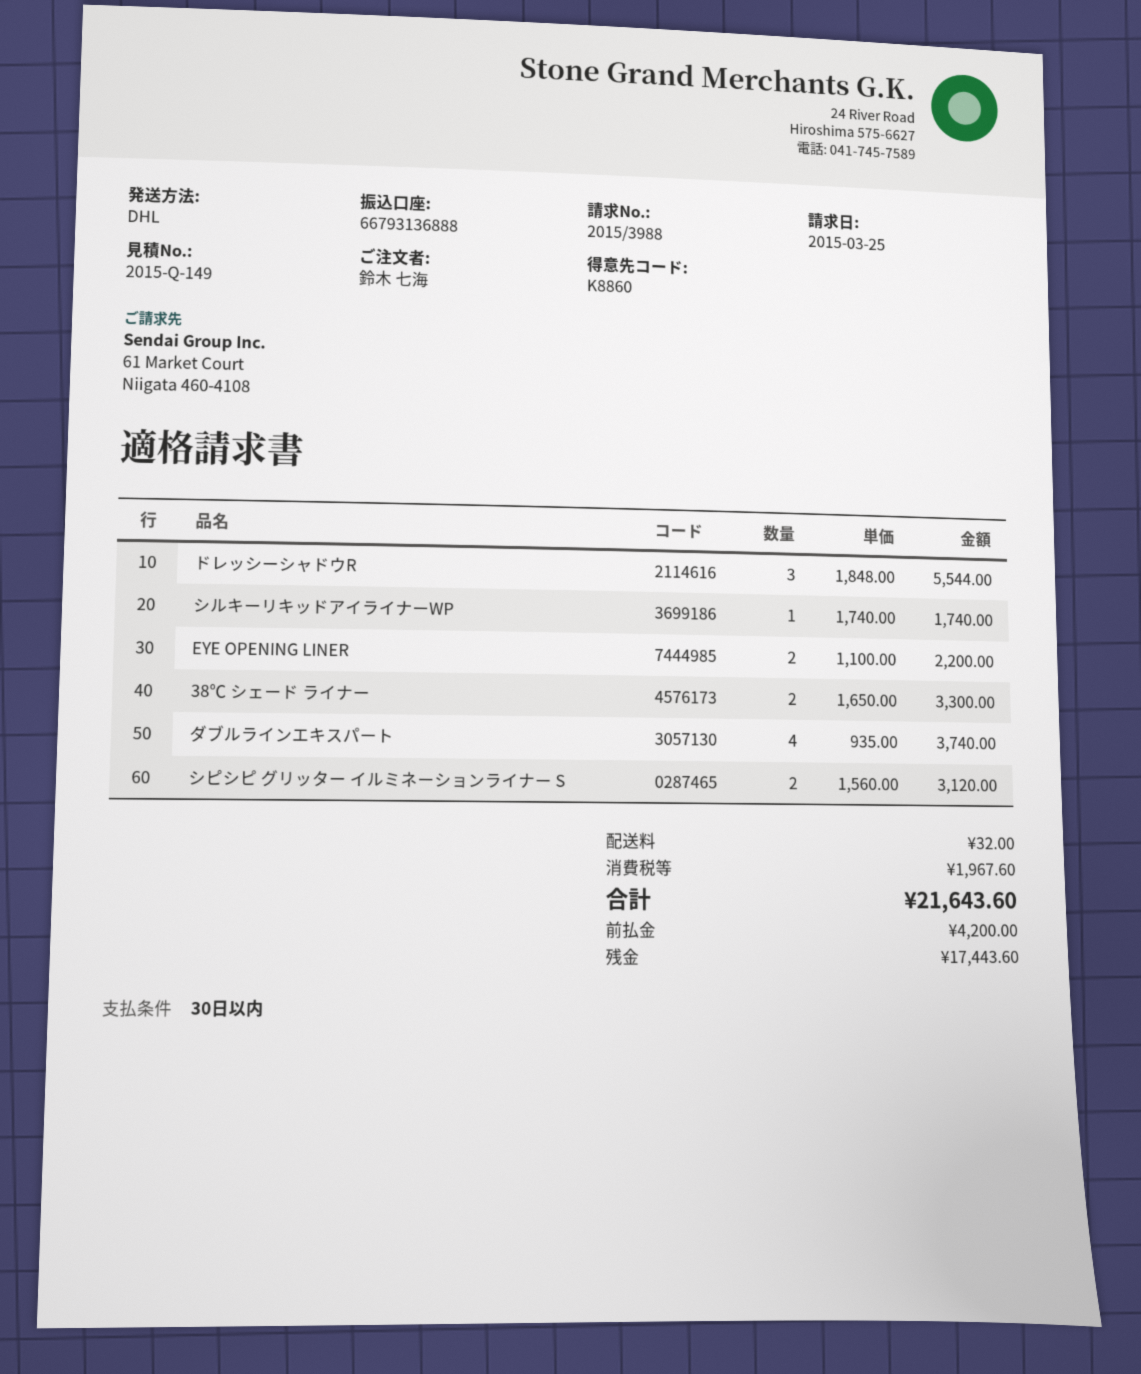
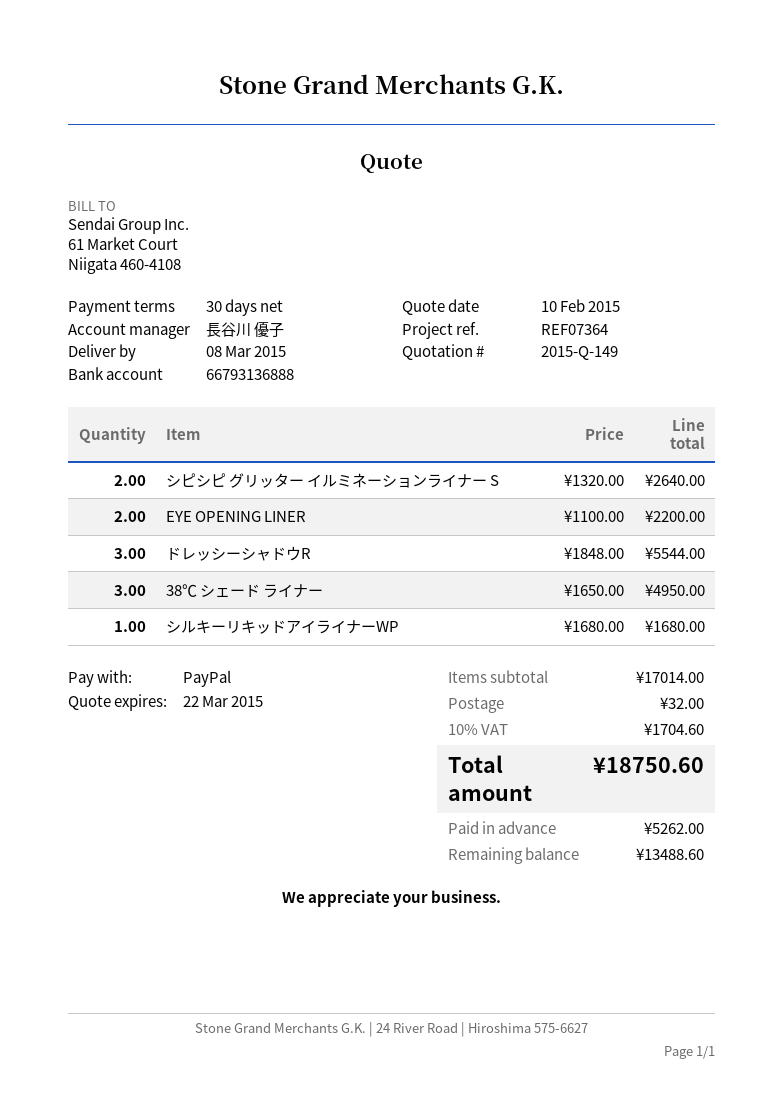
シルキーリキッドアイライナーWP: 1 x 1740.00 = 1740.00 -> 1 x 1680.00 = 1680.00
38℃ シェード ライナー: 2 x 1650.00 = 3300.00 -> 3 x 1650.00 = 4950.00
ダブルラインエキスパート: 4 x 935.00 = 3740.00 -> none
シピシピ グリッター イルミネーションライナー S: 2 x 1560.00 = 3120.00 -> 2 x 1320.00 = 2640.00
tax: 1967.60 -> 1704.60
total: 21643.60 -> 18750.60
deposit: 4200.00 -> 5262.00
balance: 17443.60 -> 13488.60

